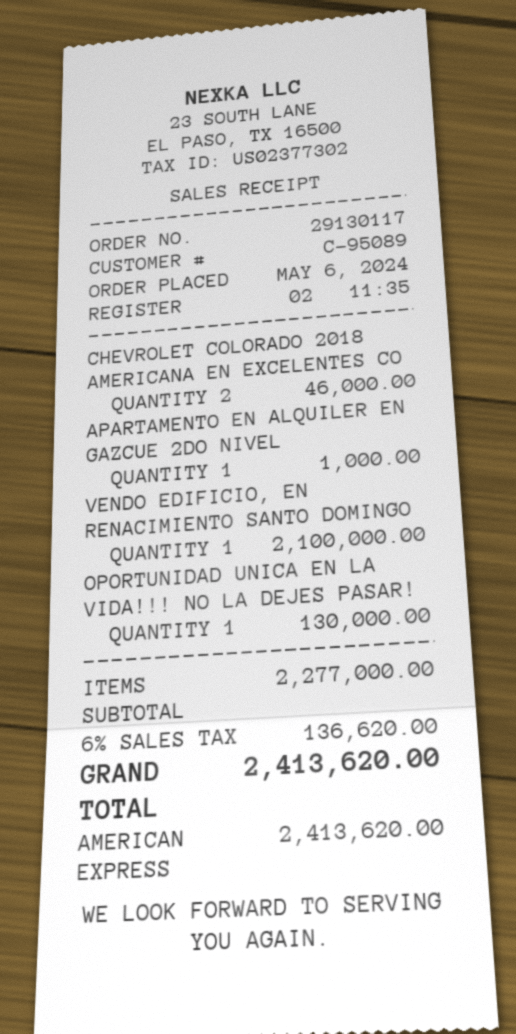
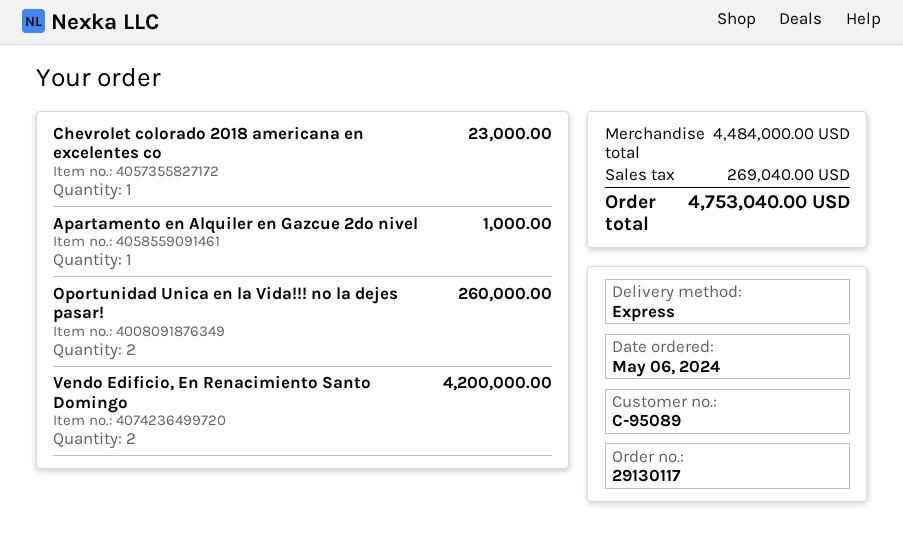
CHEVROLET COLORADO 2018 AMERICANA EN EXCELENTES CO: 2 for 46000.00 -> 1 for 23000.00
VENDO EDIFICIO, EN RENACIMIENTO SANTO DOMINGO: 1 for 2100000.00 -> 2 for 4200000.00
OPORTUNIDAD UNICA EN LA VIDA!!! NO LA DEJES PASAR!: 1 for 130000.00 -> 2 for 260000.00
subtotal: 2277000.00 -> 4484000.00
tax: 136620.00 -> 269040.00
total: 2413620.00 -> 4753040.00

